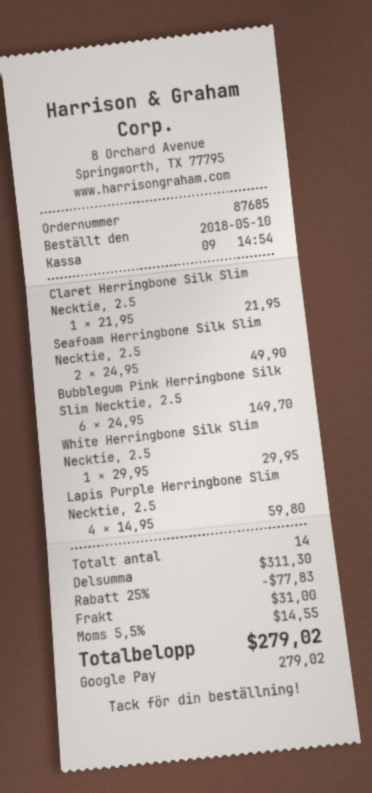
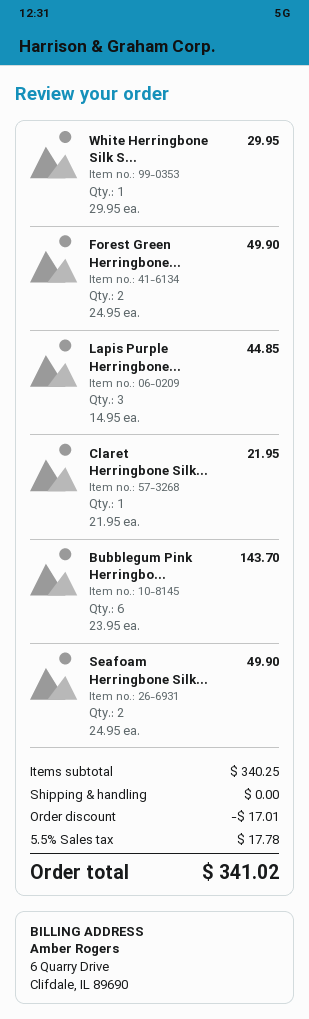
Bubblegum Pink Herringbone Silk Slim Necktie, 2.5: 6 x 24.95 = 149.70 -> 6 x 23.95 = 143.70
Lapis Purple Herringbone Slim Necktie, 2.5: 4 x 14.95 = 59.80 -> 3 x 14.95 = 44.85
Forest Green Herringbone...: none -> 2 x 24.95 = 49.90
subtotal: 311.30 -> 340.25
discount: 77.83 -> 17.01
shipping: 31.00 -> 0.00
tax: 5.5% = 14.55 -> 5.5% = 17.78
total: 279.02 -> 341.02

